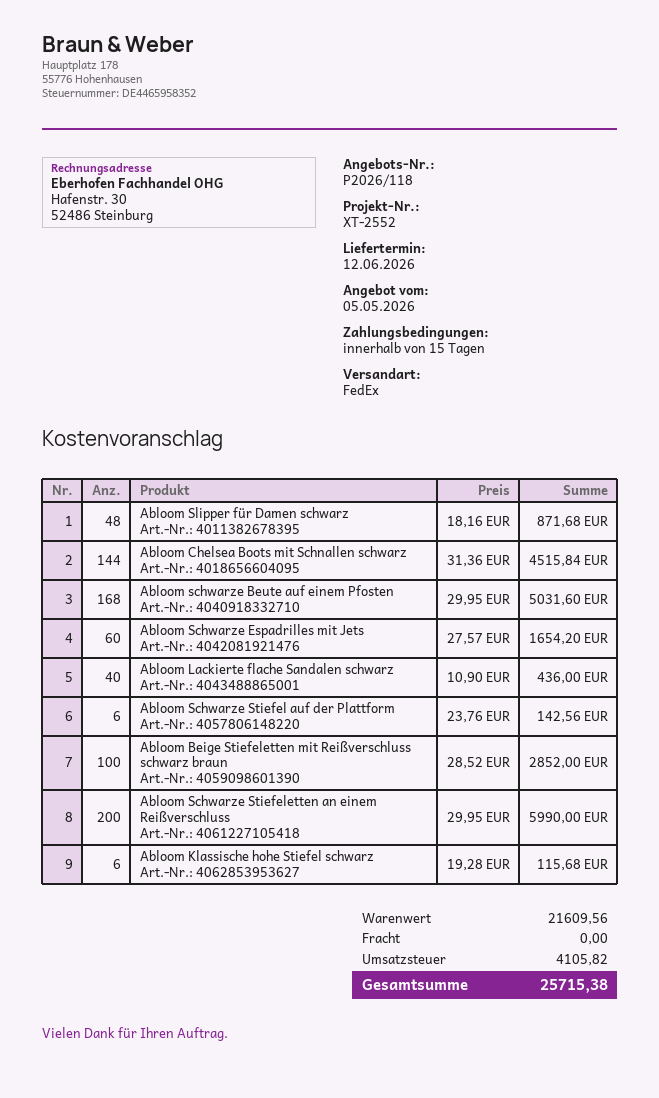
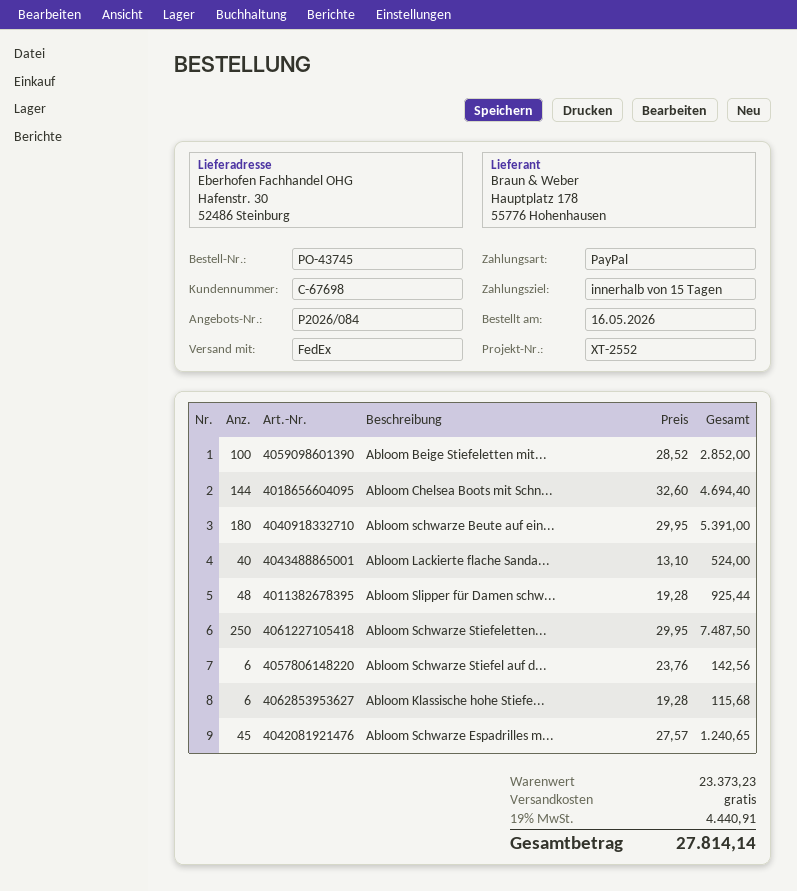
quote number: P2026/118 -> P2026/084
Abloom Slipper für Damen schwarz: 48 x 18.16 = 871.68 -> 48 x 19.28 = 925.44
Abloom Chelsea Boots mit Schnallen schwarz: 144 x 31.36 = 4515.84 -> 144 x 32.60 = 4694.40
Abloom schwarze Beute auf einem Pfosten: 168 x 29.95 = 5031.60 -> 180 x 29.95 = 5391.00
Abloom Schwarze Espadrilles mit Jets: 60 x 27.57 = 1654.20 -> 45 x 27.57 = 1240.65
Abloom Lackierte flache Sandalen schwarz: 40 x 10.90 = 436.00 -> 40 x 13.10 = 524.00
Abloom Schwarze Stiefeletten an einem Reißverschluss: 200 x 29.95 = 5990.00 -> 250 x 29.95 = 7487.50
subtotal: 21609.56 -> 23373.23
tax: 4105.82 -> 4440.91
total: 25715.38 -> 27814.14

